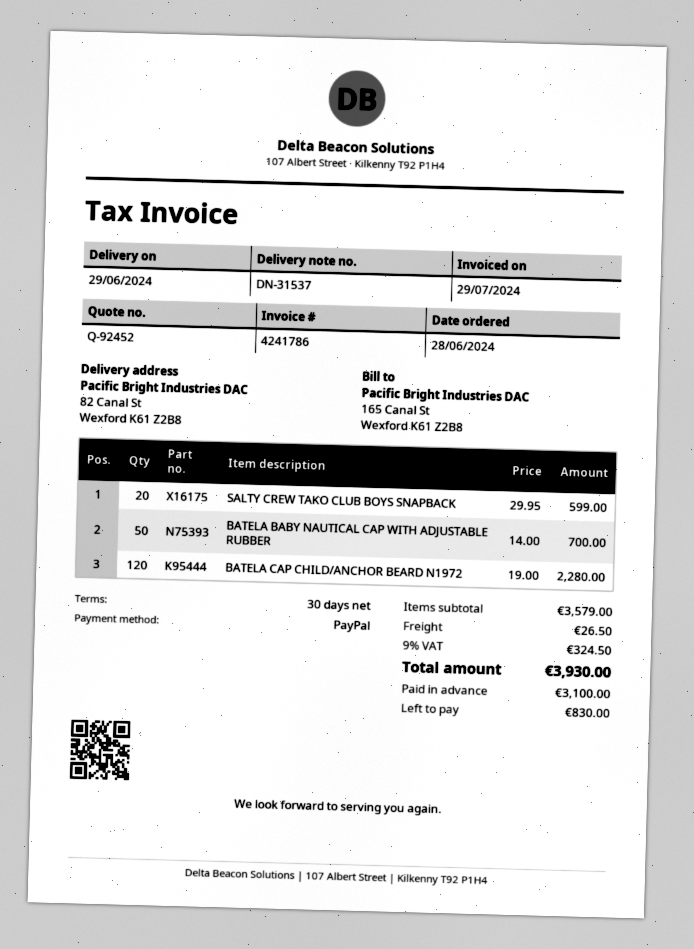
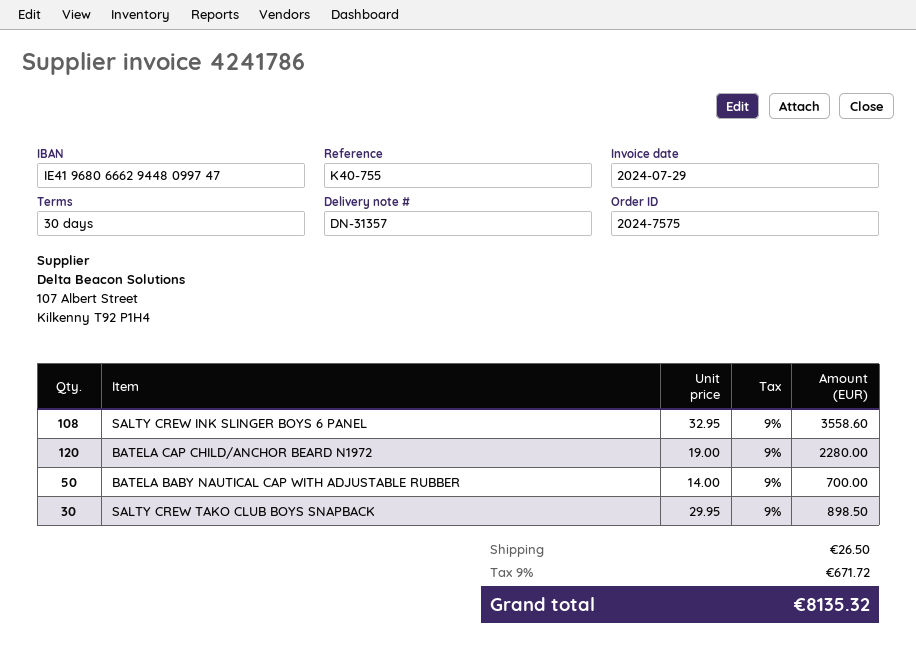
delivery note number: DN-31537 -> DN-31357
SALTY CREW TAKO CLUB BOYS SNAPBACK: 20 x 29.95 = 599.00 -> 30 x 29.95 = 898.50
SALTY CREW INK SLINGER BOYS 6 PANEL: none -> 108 x 32.95 = 3558.60
tax: 9% = 324.50 -> 9% = 671.72
total: 3930.00 -> 8135.32

